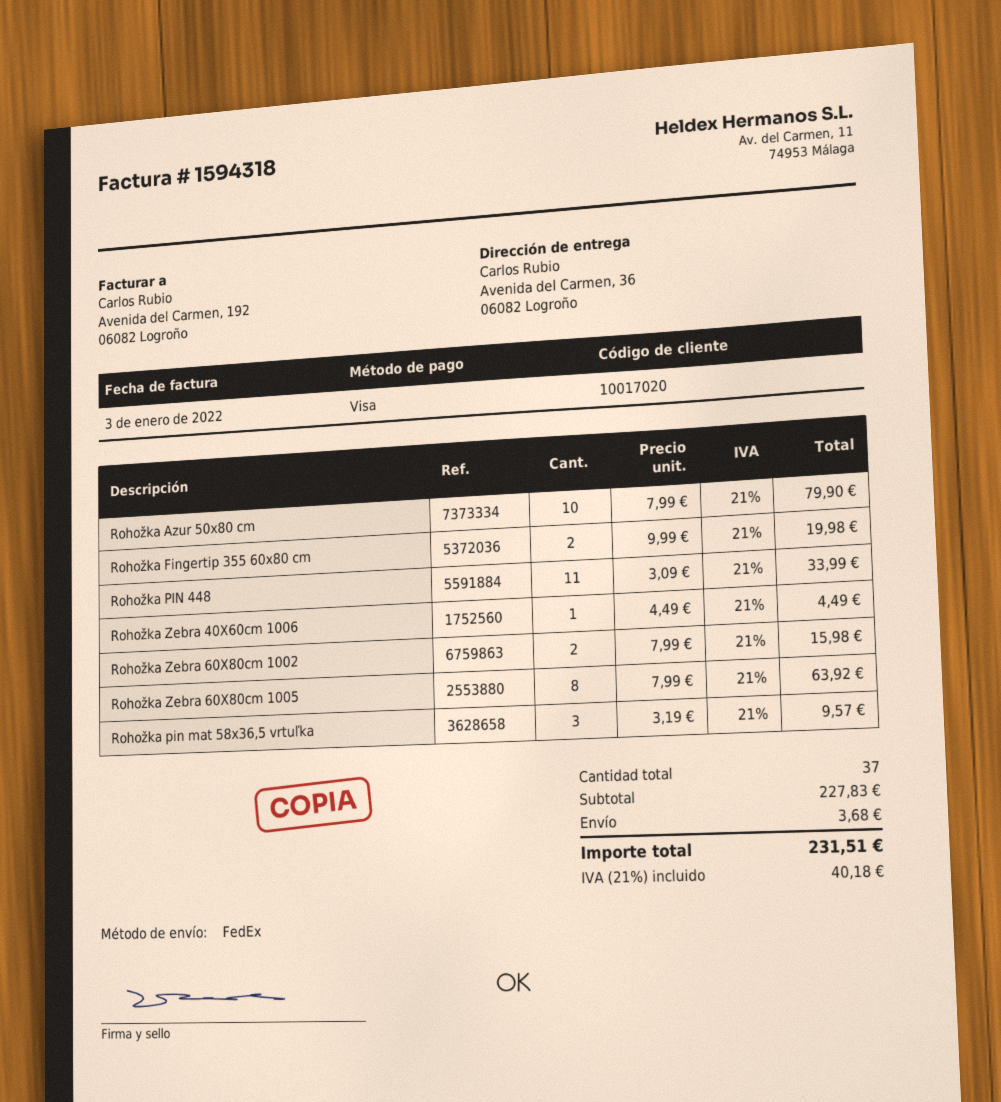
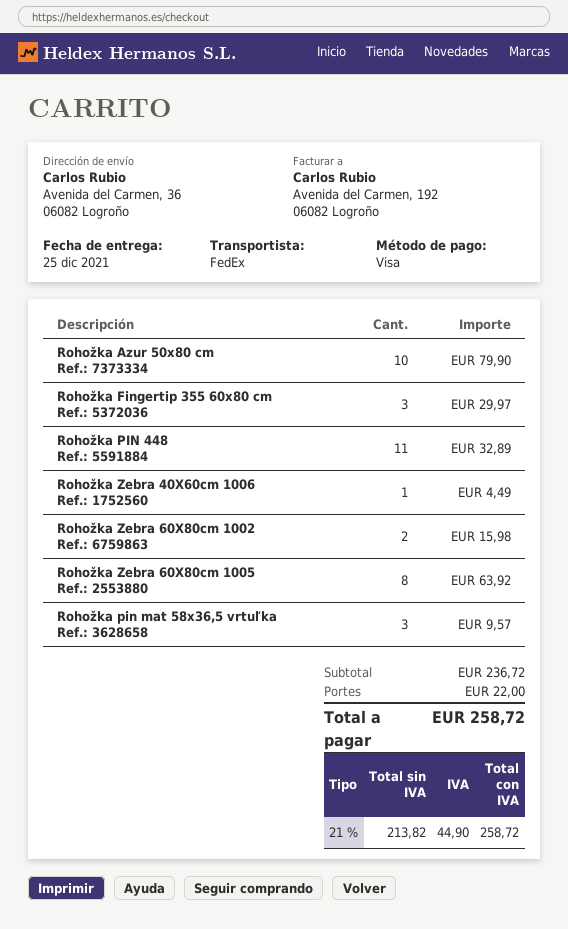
Rohožka Fingertip 355 60x80 cm: 2 for 19.98 -> 3 for 29.97
Rohožka PIN 448: 11 for 33.99 -> 11 for 32.89
subtotal: 227.83 -> 236.72
shipping: 3.68 -> 22.00
tax: 21% = 40.18 -> 21% = 44.90
total: 231.51 -> 258.72

